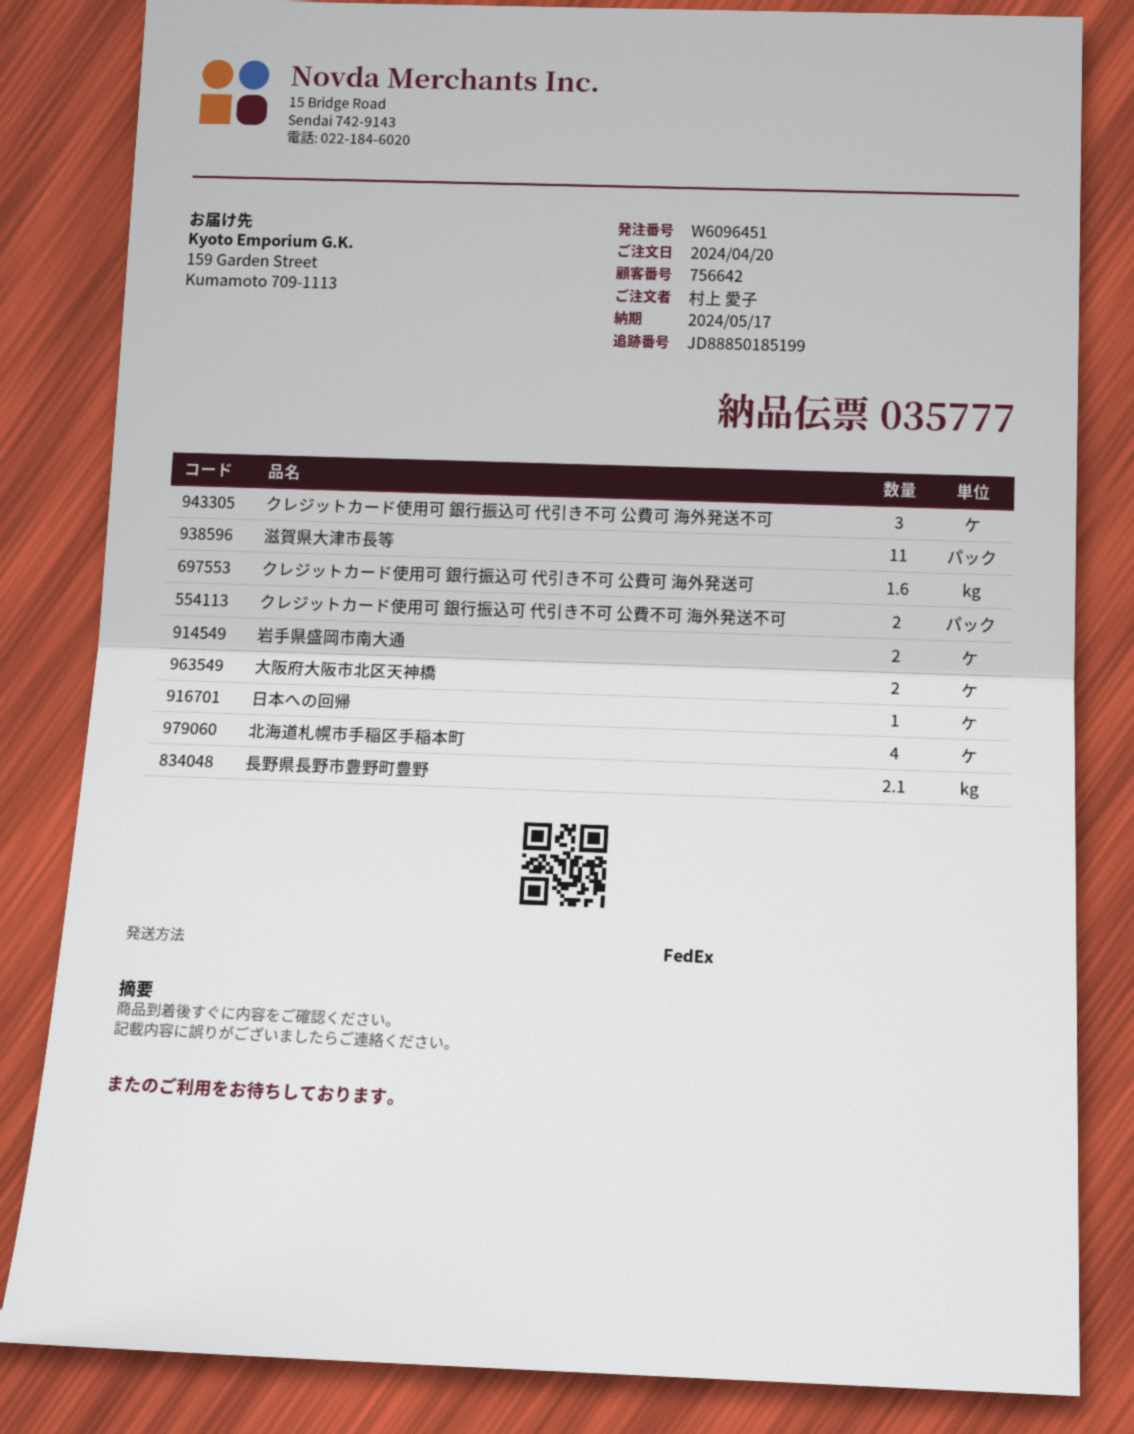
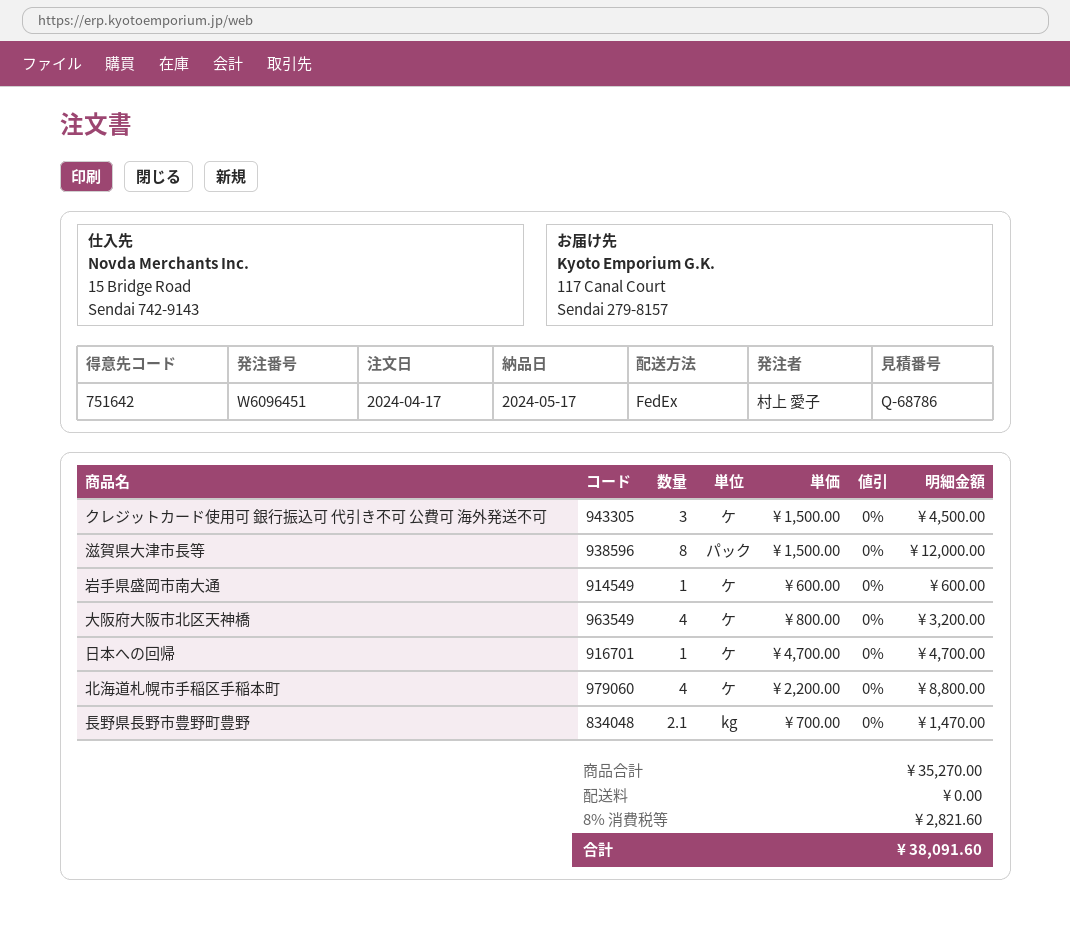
order date: 2024-04-20 -> 2024-04-17
customer number: 756642 -> 751642
ship to: 159 Garden Street, Kumamoto 709-1113 -> 117 Canal Court, Sendai 279-8157
滋賀県大津市長等: 11 -> 8
クレジットカード使用可 銀行振込可 代引き不可 公費可 海外発送可: 1.6 -> none
クレジットカード使用可 銀行振込可 代引き不可 公費不可 海外発送不可: 2 -> none
岩手県盛岡市南大通: 2 -> 1
大阪府大阪市北区天神橋: 2 -> 4

